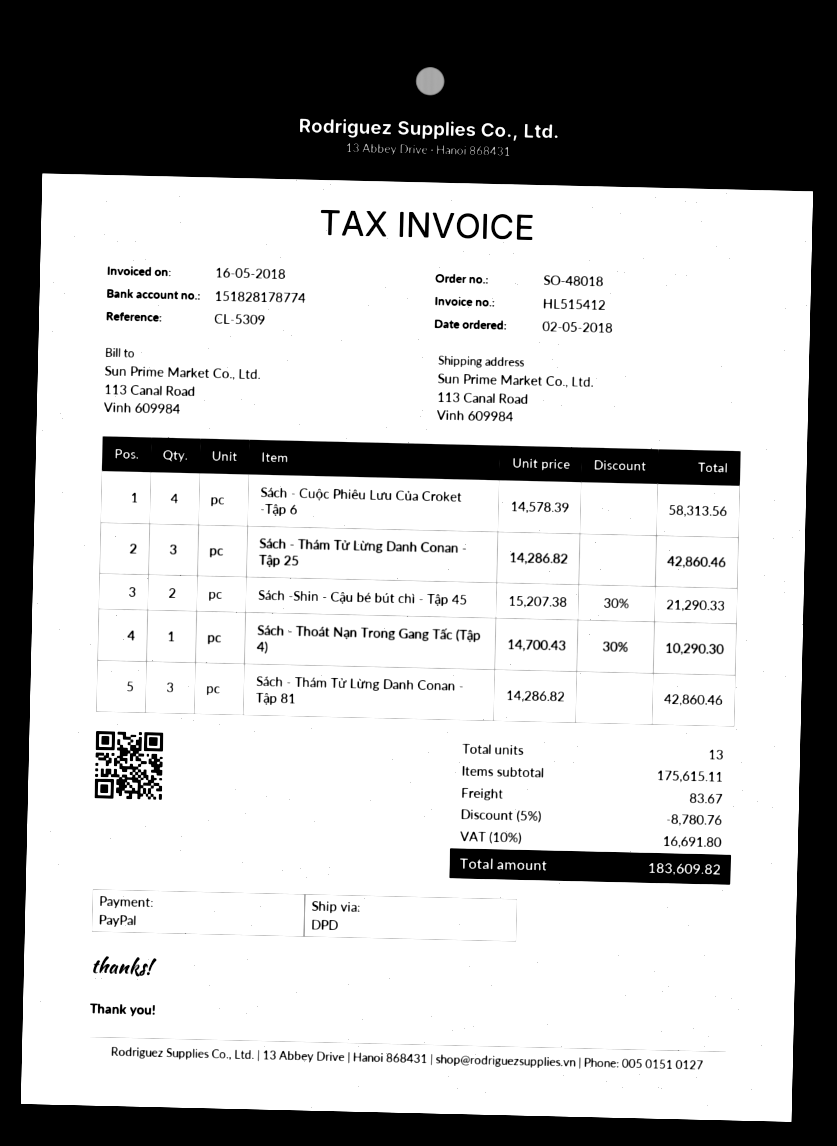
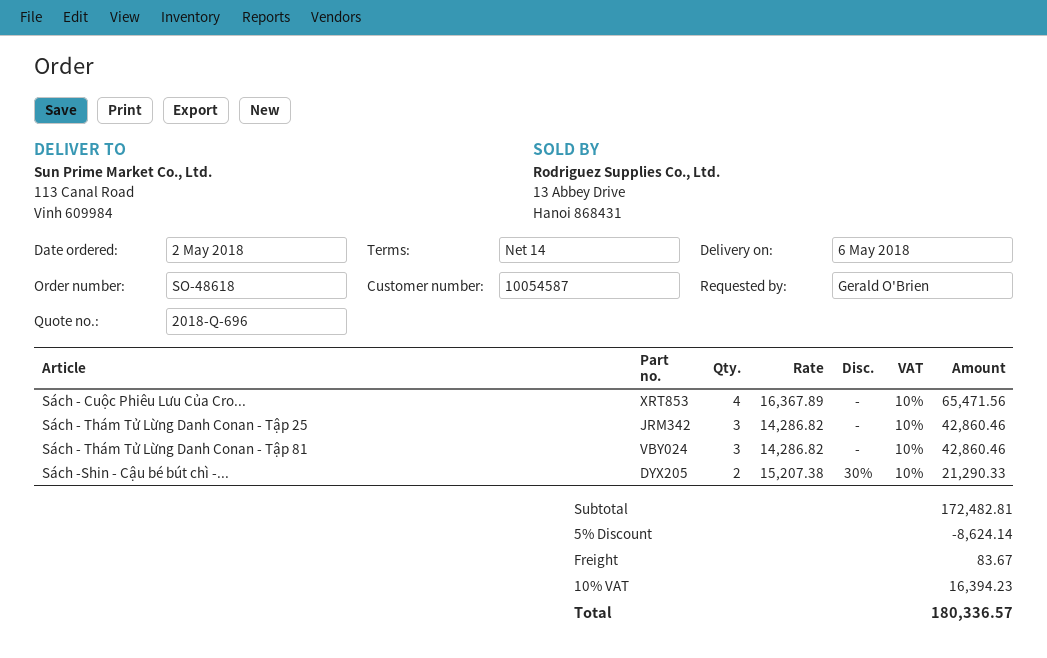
order number: SO-48018 -> SO-48618
Sách - Cuộc Phiêu Lưu Của Croket -Tập 6: 4 x 14578.39 = 58313.56 -> 4 x 16367.89 = 65471.56
Sách - Thoát Nạn Trong Gang Tấc (Tập 4): 1 x 14700.43 - 30% = 10290.30 -> none
subtotal: 175615.11 -> 172482.81
discount: 5% = 8780.76 -> 5% = 8624.14
tax: 10% = 16691.80 -> 10% = 16394.23
total: 183609.82 -> 180336.57

